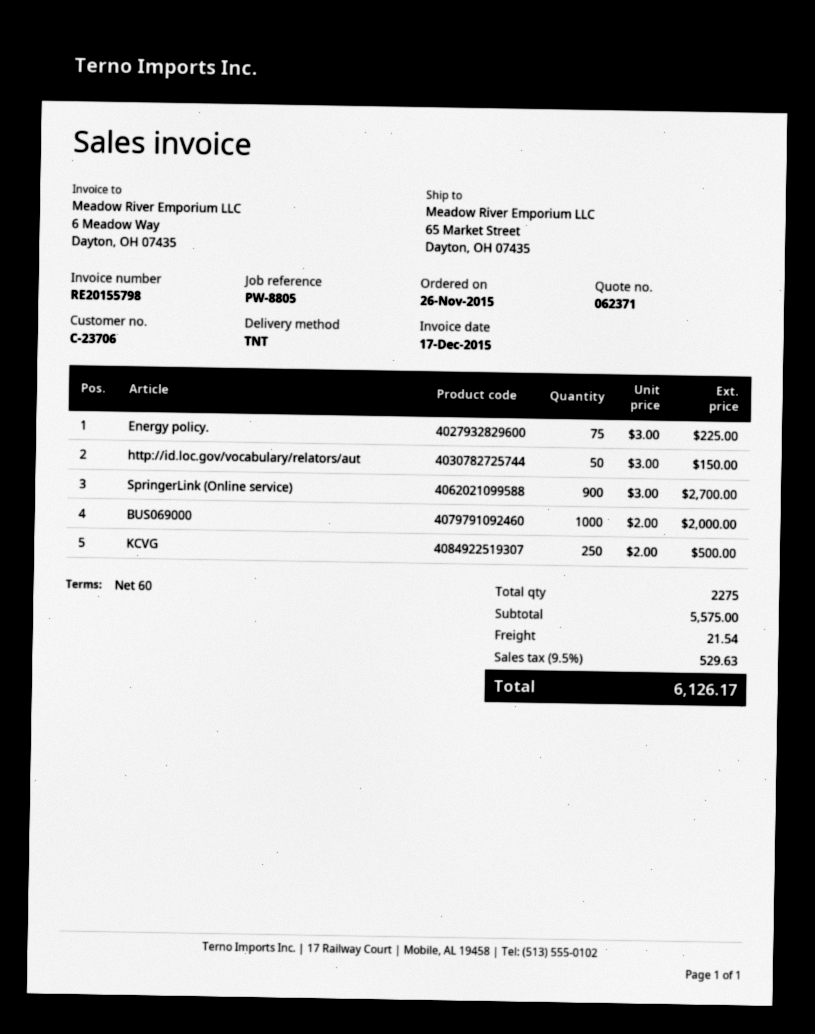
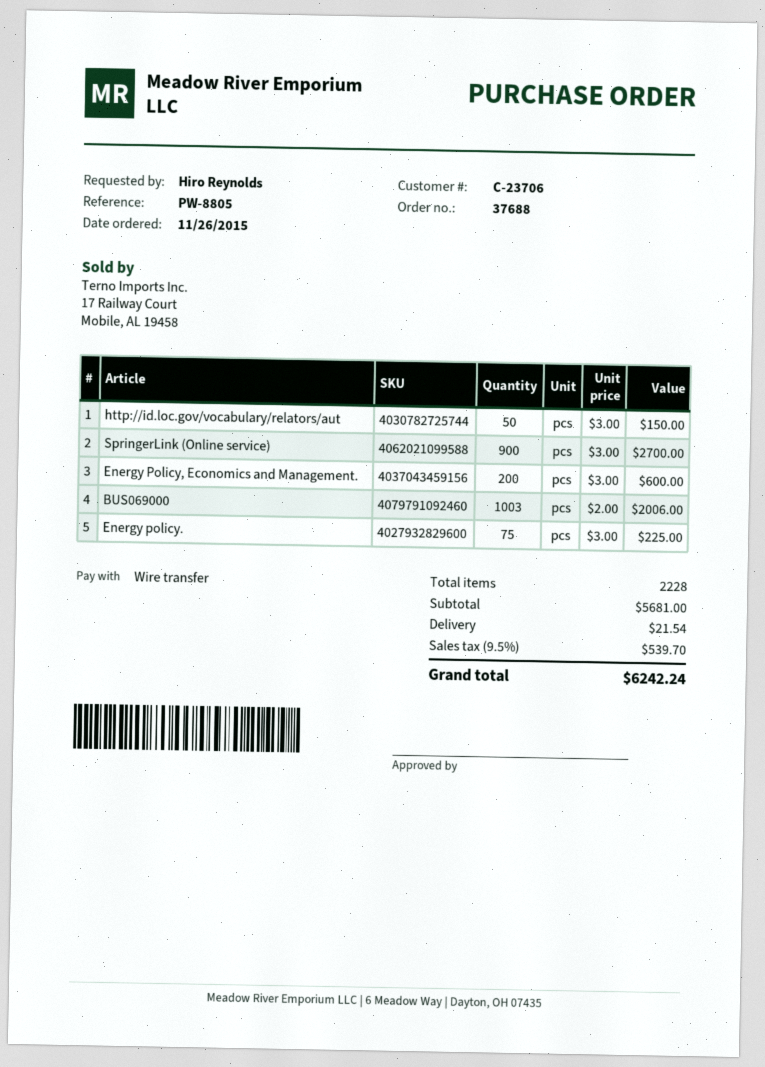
BUS069000: 1000 x 2.00 = 2000.00 -> 1003 x 2.00 = 2006.00
KCVG: 250 x 2.00 = 500.00 -> none
Energy Policy, Economics and Management.: none -> 200 x 3.00 = 600.00
total quantity: 2275 -> 2228
subtotal: 5575.00 -> 5681.00
tax: 9.5% = 529.63 -> 9.5% = 539.70
total: 6126.17 -> 6242.24

